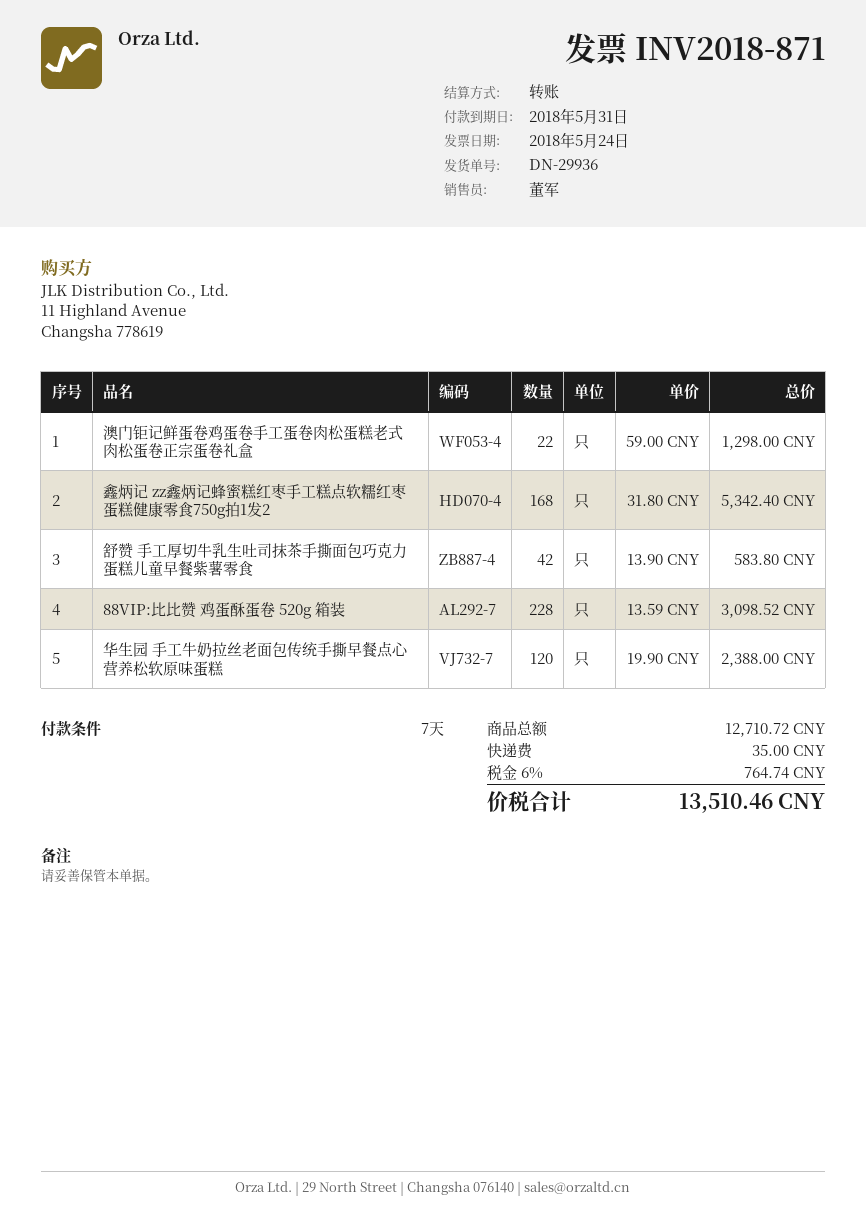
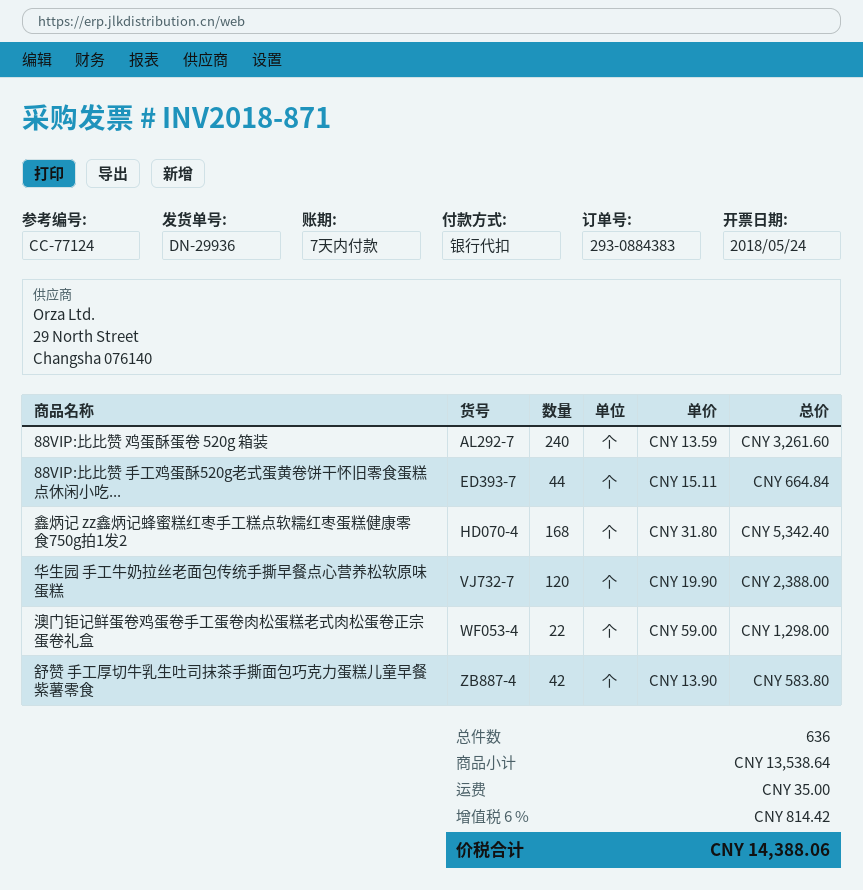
payment method: bank transfer -> direct debit
88VIP:比比赞 鸡蛋酥蛋卷 520g 箱装: 228 x 13.59 = 3098.52 -> 240 x 13.59 = 3261.60
88VIP:比比赞 手工鸡蛋酥520g老式蛋黄卷饼干怀旧零食蛋糕点休闲小吃...: none -> 44 x 15.11 = 664.84
subtotal: 12710.72 -> 13538.64
tax: 6% = 764.74 -> 6% = 814.42
total: 13510.46 -> 14388.06

